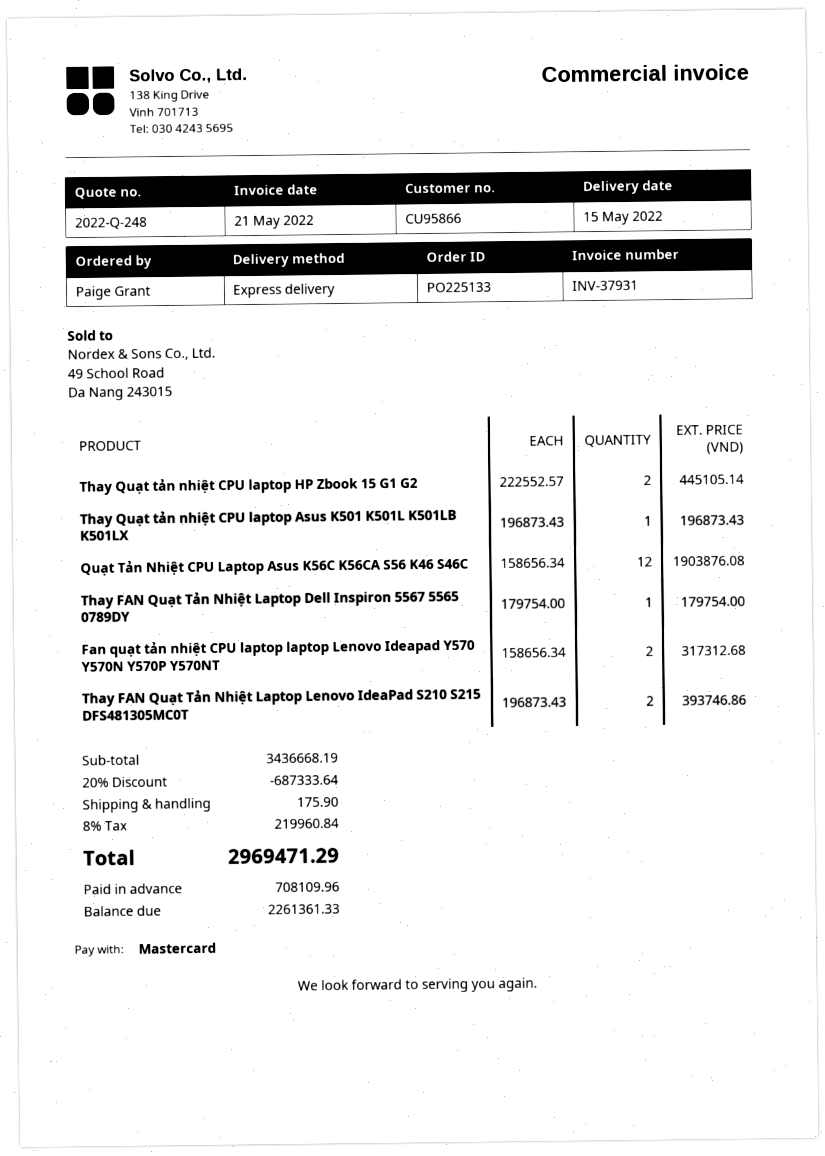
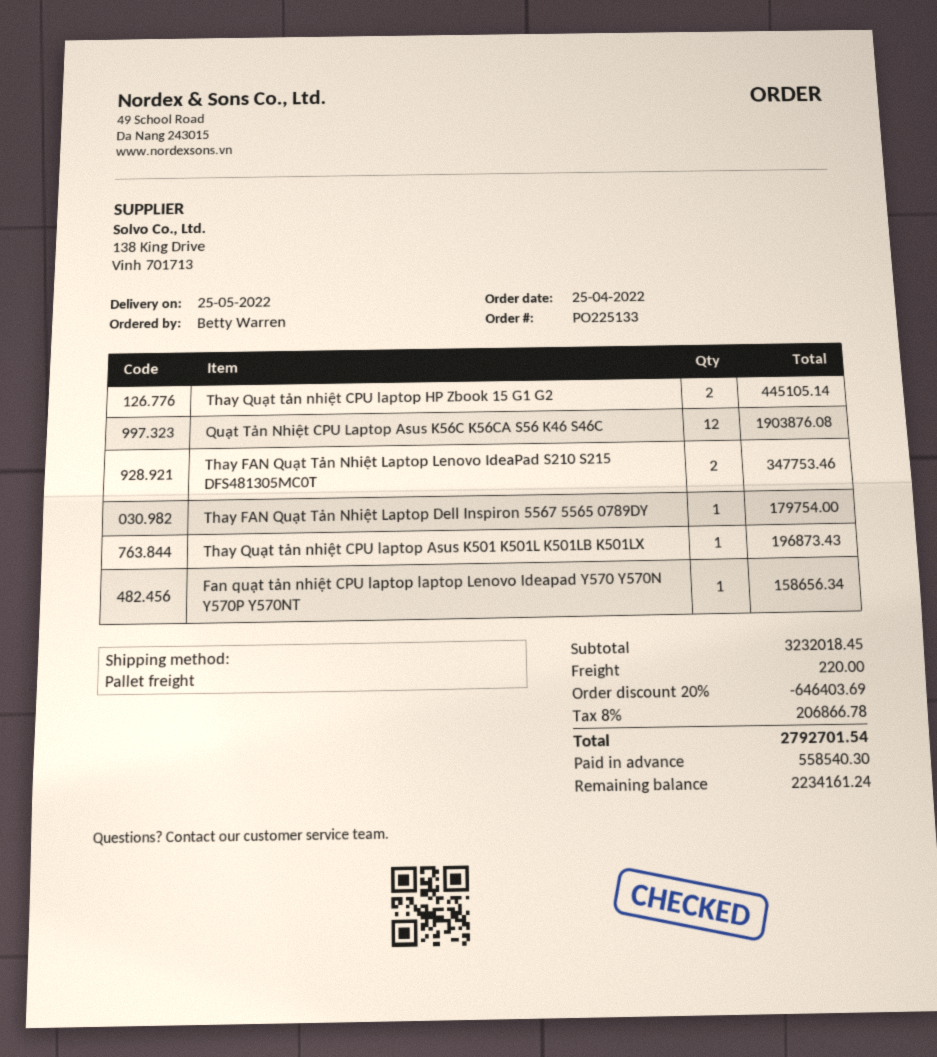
delivery date: 2022-05-15 -> 2022-05-25
ordered by: Paige Grant -> Betty Warren
shipping method: express -> pallet freight
Fan quạt tản nhiệt CPU laptop laptop Lenovo Ideapad Y570 Y570N Y570P Y570NT: 2 for 317312.68 -> 1 for 158656.34
Thay FAN Quạt Tản Nhiệt Laptop Lenovo IdeaPad S210 S215 DFS481305MC0T: 2 for 393746.86 -> 2 for 347753.46
subtotal: 3436668.19 -> 3232018.45
discount: 20% = 687333.64 -> 20% = 646403.69
shipping: 175.90 -> 220.00
tax: 8% = 219960.84 -> 8% = 206866.78
total: 2969471.29 -> 2792701.54
deposit: 708109.96 -> 558540.30
balance: 2261361.33 -> 2234161.24

